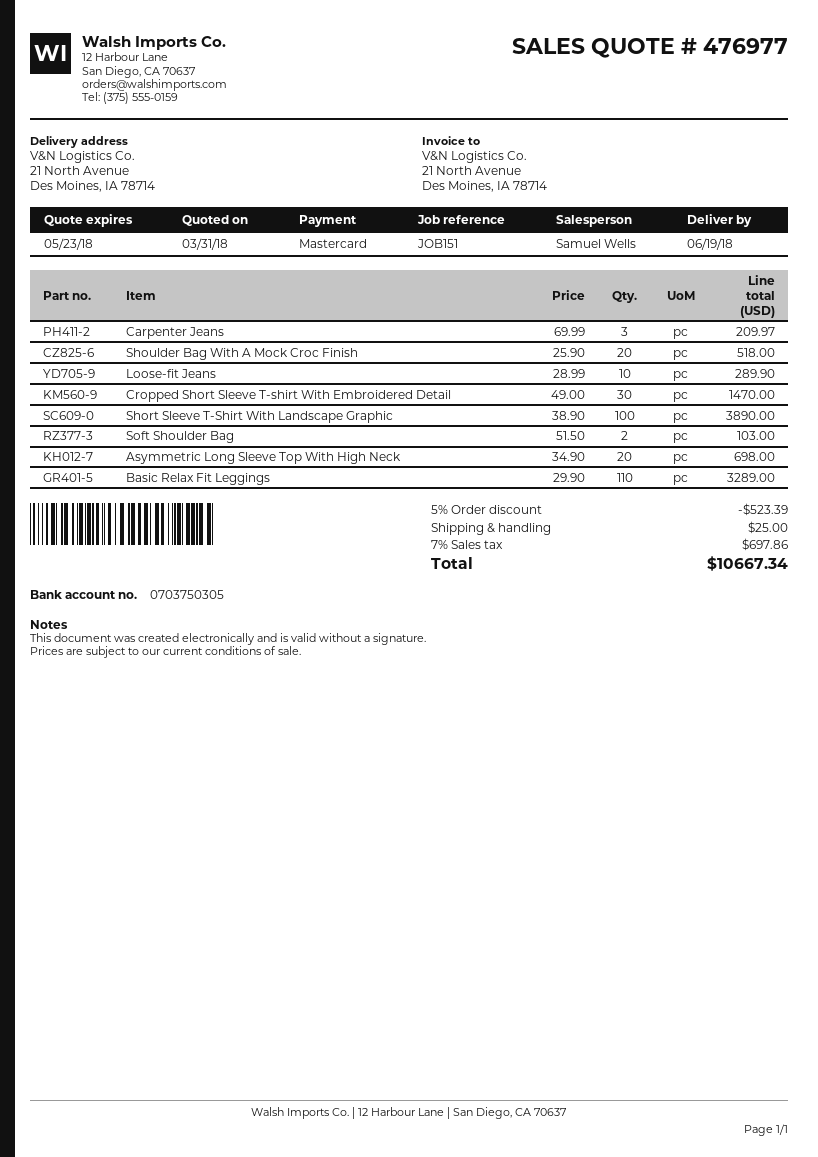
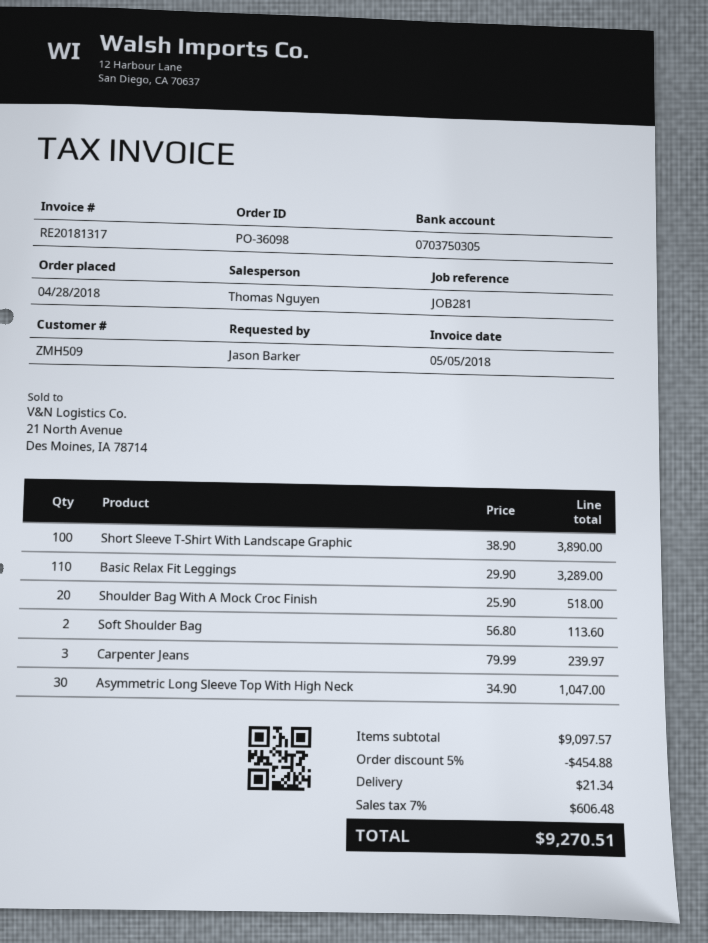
reference: JOB151 -> JOB281
sales rep: Samuel Wells -> Thomas Nguyen
Carpenter Jeans: 3 x 69.99 = 209.97 -> 3 x 79.99 = 239.97
Loose-fit Jeans: 10 x 28.99 = 289.90 -> none
Cropped Short Sleeve T-shirt With Embroidered Detail: 30 x 49.00 = 1470.00 -> none
Soft Shoulder Bag: 2 x 51.50 = 103.00 -> 2 x 56.80 = 113.60
Asymmetric Long Sleeve Top With High Neck: 20 x 34.90 = 698.00 -> 30 x 34.90 = 1047.00
discount: 5% = 523.39 -> 5% = 454.88
shipping: 25.00 -> 21.34
tax: 7% = 697.86 -> 7% = 606.48
total: 10667.34 -> 9270.51

